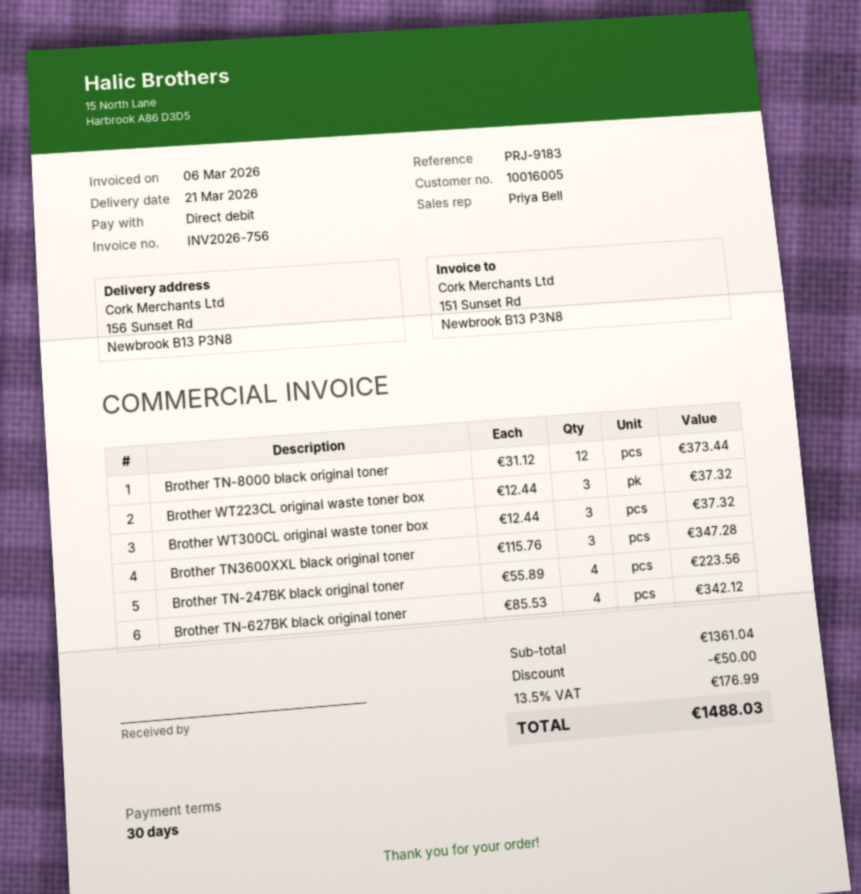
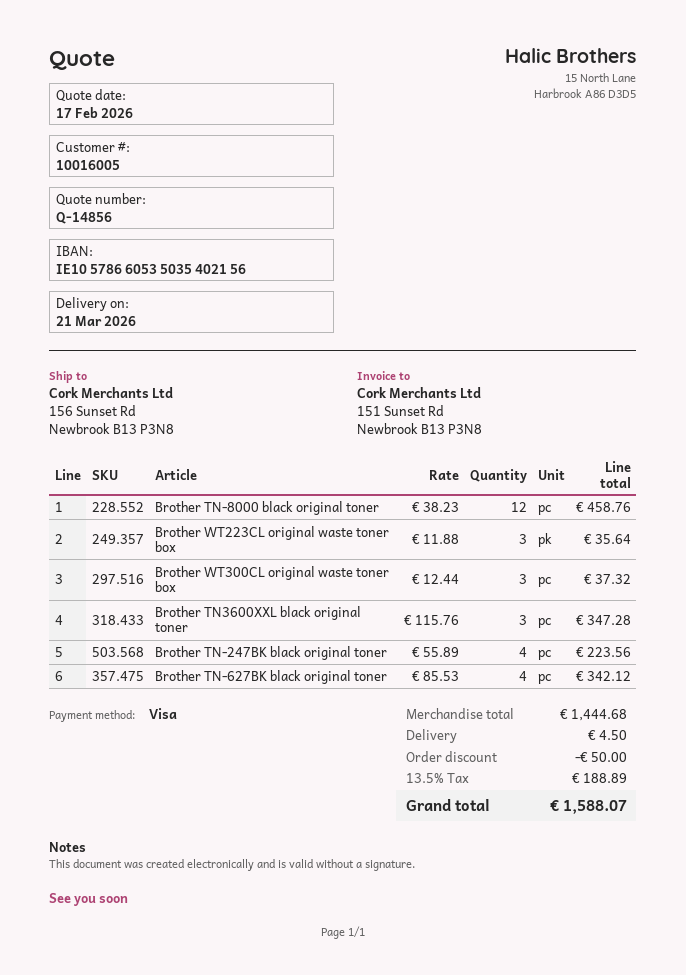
payment method: direct debit -> Visa
Brother TN-8000 black original toner: 12 x 31.12 = 373.44 -> 12 x 38.23 = 458.76
Brother WT223CL original waste toner box: 3 x 12.44 = 37.32 -> 3 x 11.88 = 35.64
subtotal: 1361.04 -> 1444.68
shipping: none -> 4.50
tax: 13.5% = 176.99 -> 13.5% = 188.89
total: 1488.03 -> 1588.07

